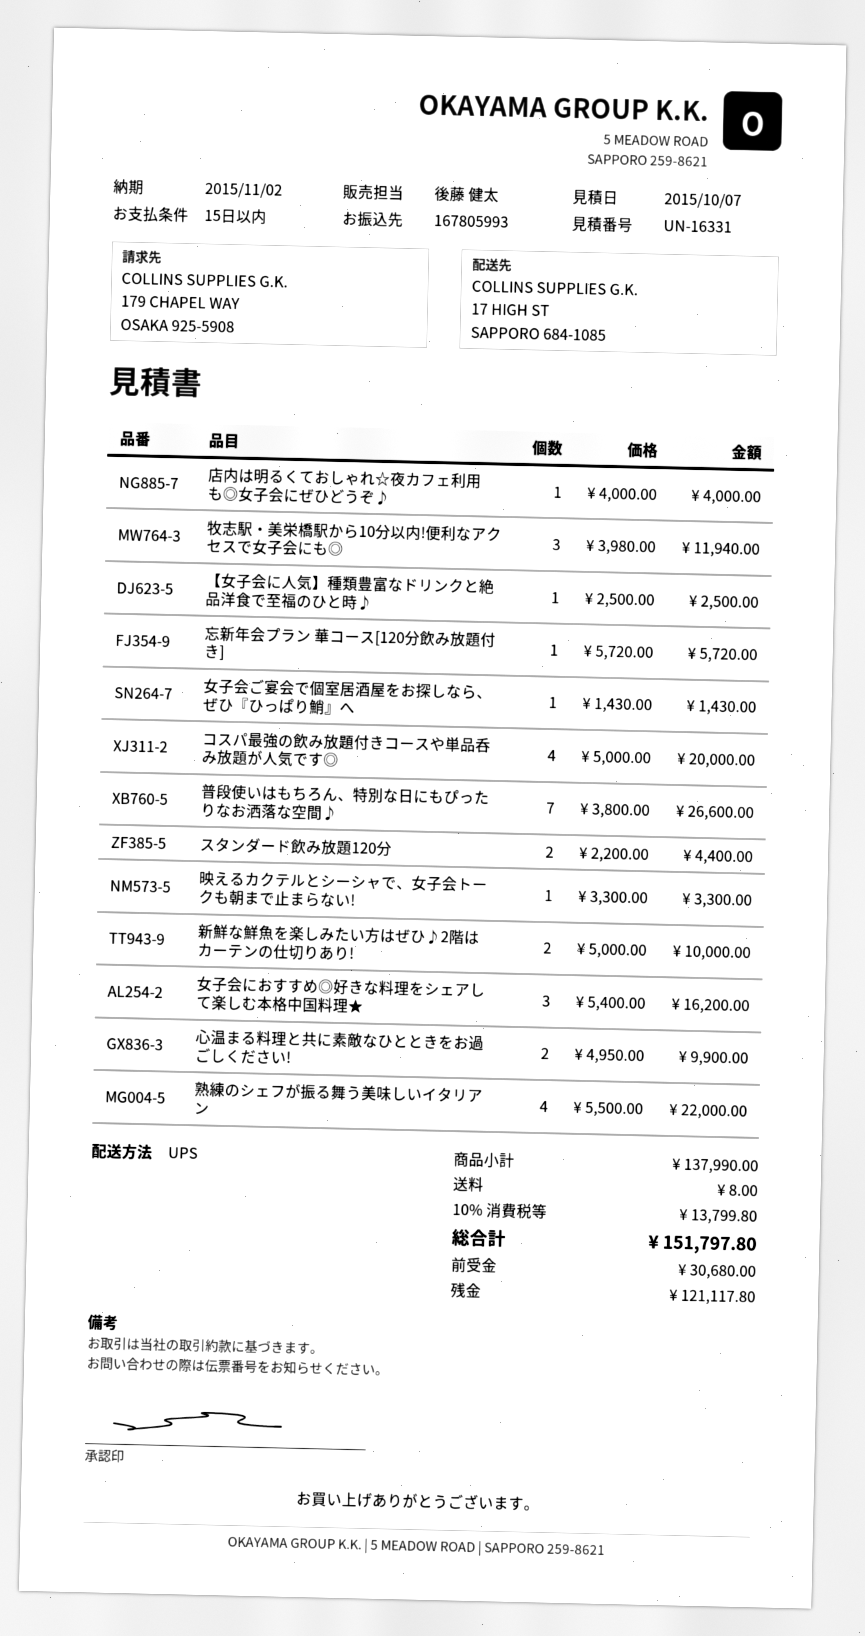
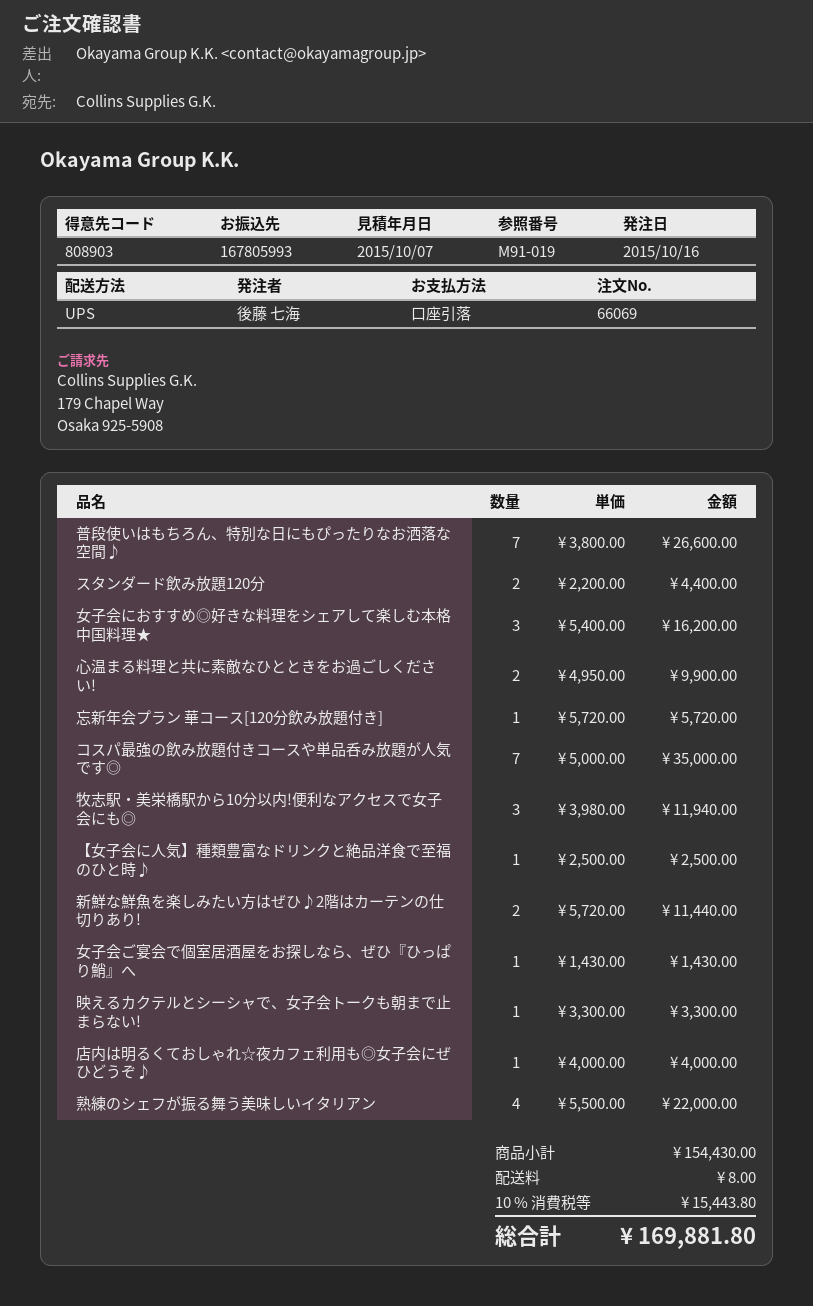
コスパ最強の飲み放題付きコースや単品呑み放題が人気です◎: 4 x 5000.00 = 20000.00 -> 7 x 5000.00 = 35000.00
新鮮な鮮魚を楽しみたい方はぜひ♪2階はカーテンの仕切りあり!: 2 x 5000.00 = 10000.00 -> 2 x 5720.00 = 11440.00
subtotal: 137990.00 -> 154430.00
tax: 10% = 13799.80 -> 10% = 15443.80
total: 151797.80 -> 169881.80

